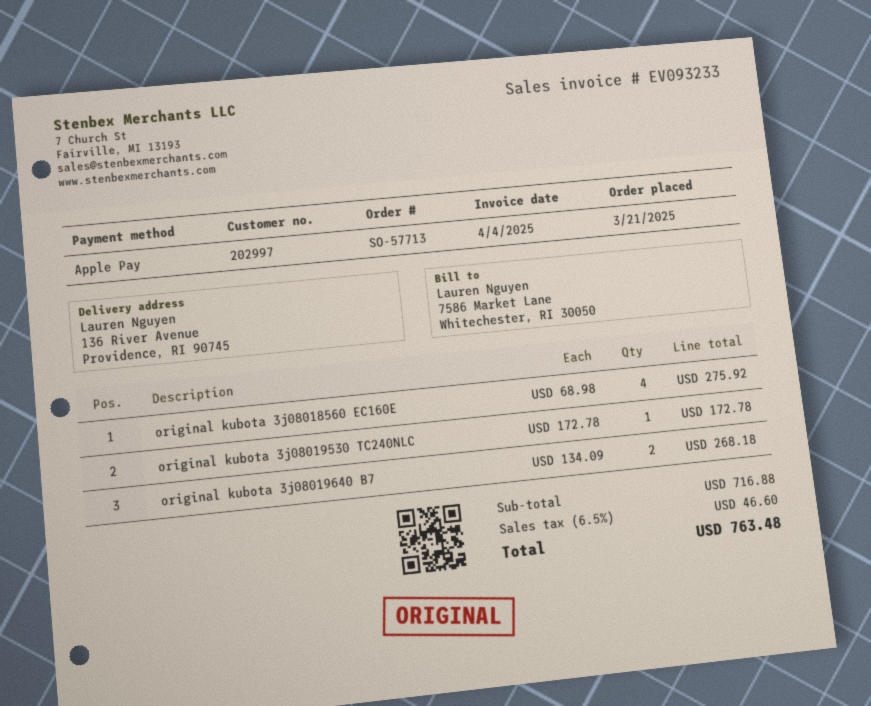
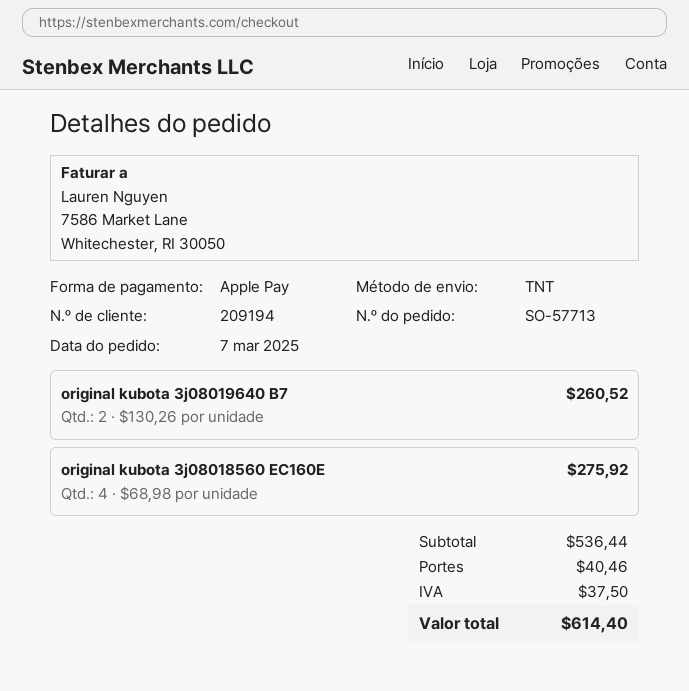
order date: 2025-03-21 -> 2025-03-07
customer number: 202997 -> 209194
original kubota 3j08019530 TC240NLC: 1 x 172.78 = 172.78 -> none
original kubota 3j08019640 B7: 2 x 134.09 = 268.18 -> 2 x 130.26 = 260.52
subtotal: 716.88 -> 536.44
shipping: none -> 40.46
tax: 46.60 -> 37.50
total: 763.48 -> 614.40

